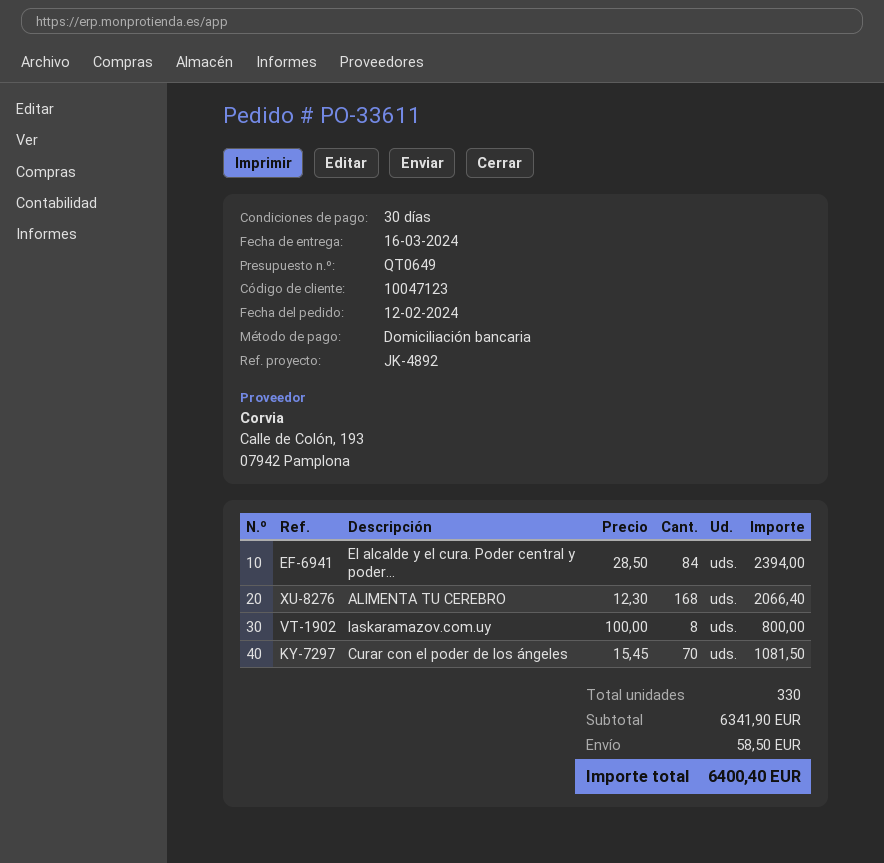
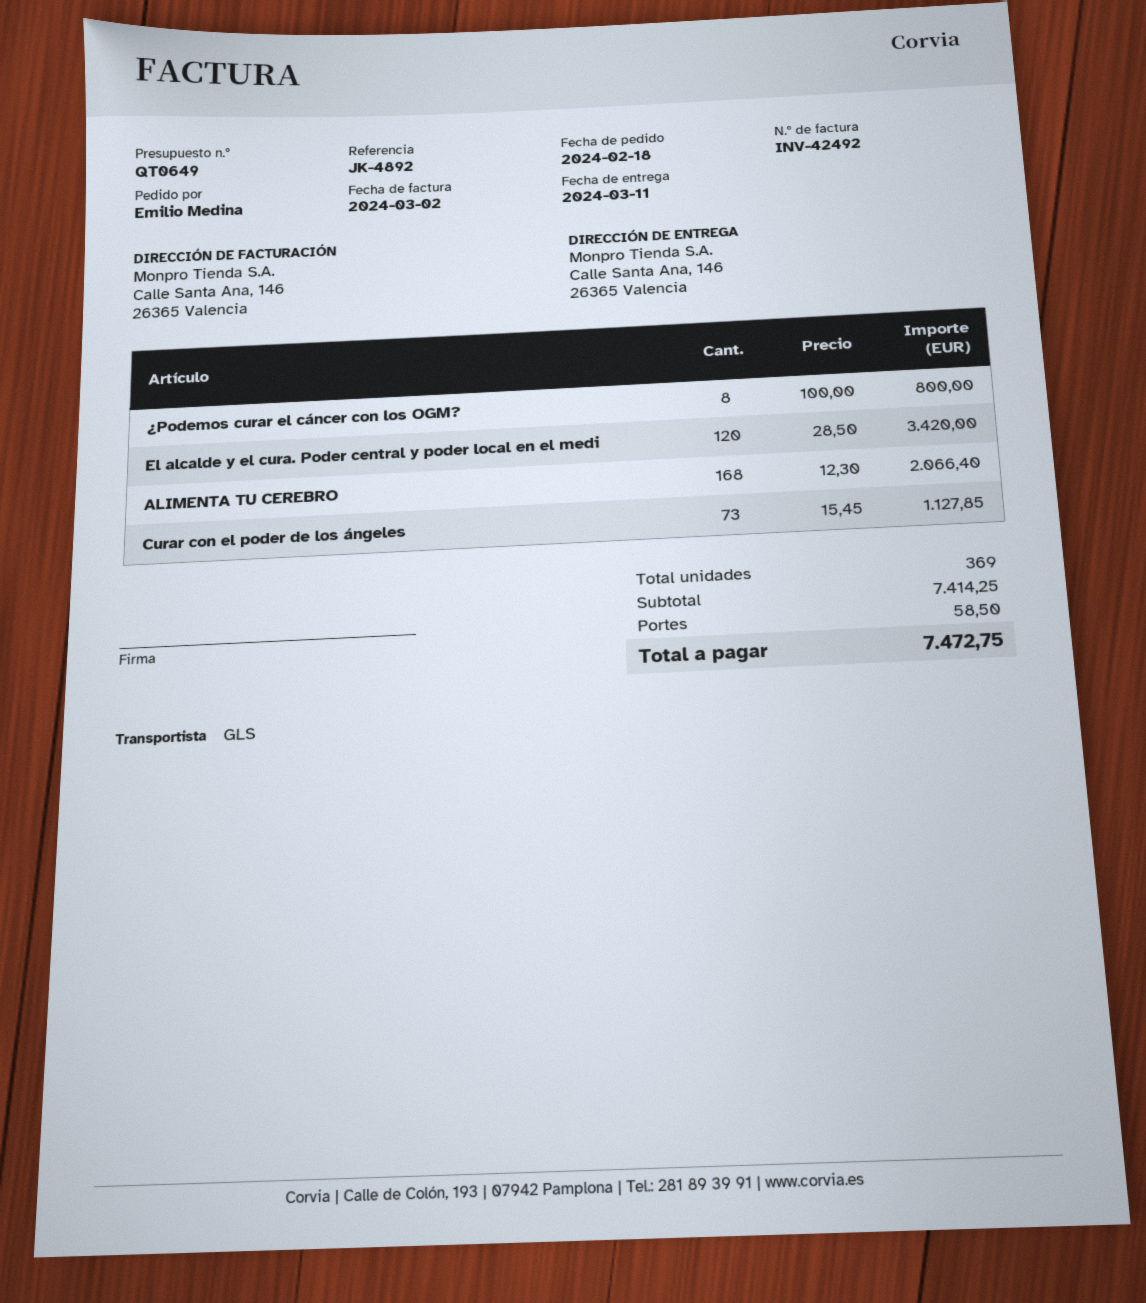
order date: 2024-02-12 -> 2024-02-18
delivery date: 2024-03-16 -> 2024-03-11
El alcalde y el cura. Poder central y poder...: 84 x 28.50 = 2394.00 -> 120 x 28.50 = 3420.00
laskaramazov.com.uy: 8 x 100.00 = 800.00 -> none
Curar con el poder de los ángeles: 70 x 15.45 = 1081.50 -> 73 x 15.45 = 1127.85
¿Podemos curar el cáncer con los OGM?: none -> 8 x 100.00 = 800.00
total quantity: 330 -> 369
subtotal: 6341.90 -> 7414.25
total: 6400.40 -> 7472.75

